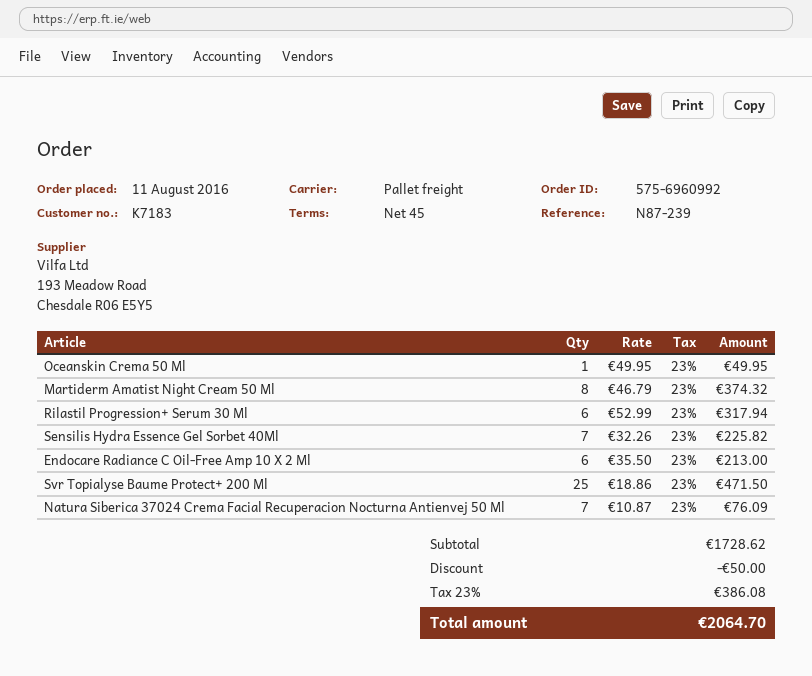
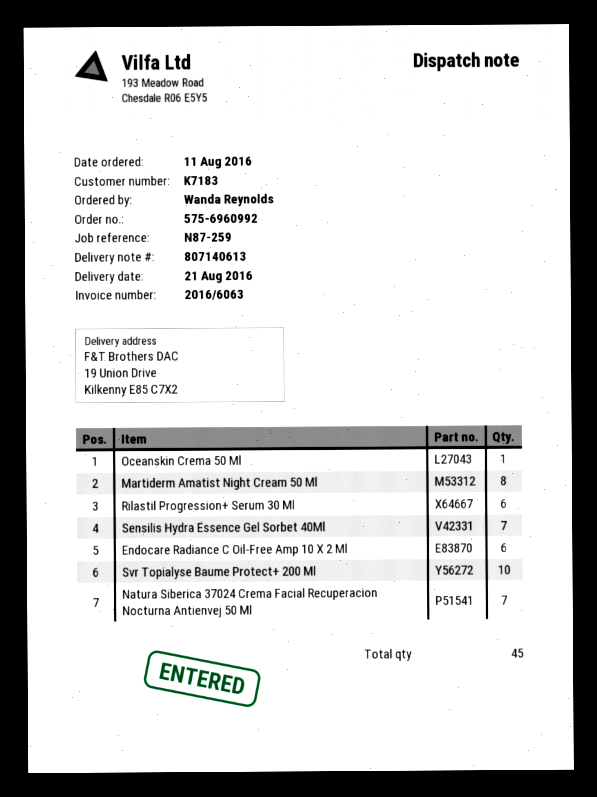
reference: N87-239 -> N87-259
Svr Topialyse Baume Protect+ 200 Ml: 25 -> 10

